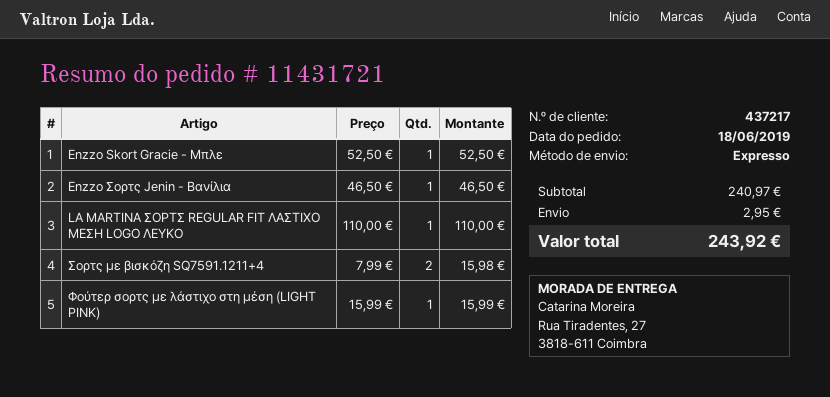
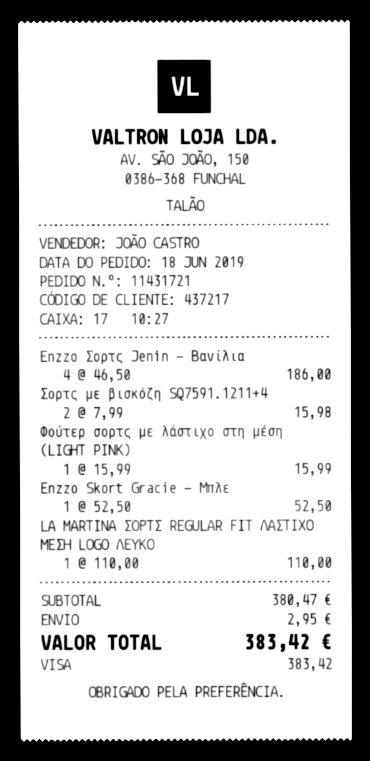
Enzzo Σορτς Jenin - Βανίλια: 1 x 46.50 = 46.50 -> 4 x 46.50 = 186.00
subtotal: 240.97 -> 380.47
total: 243.92 -> 383.42

